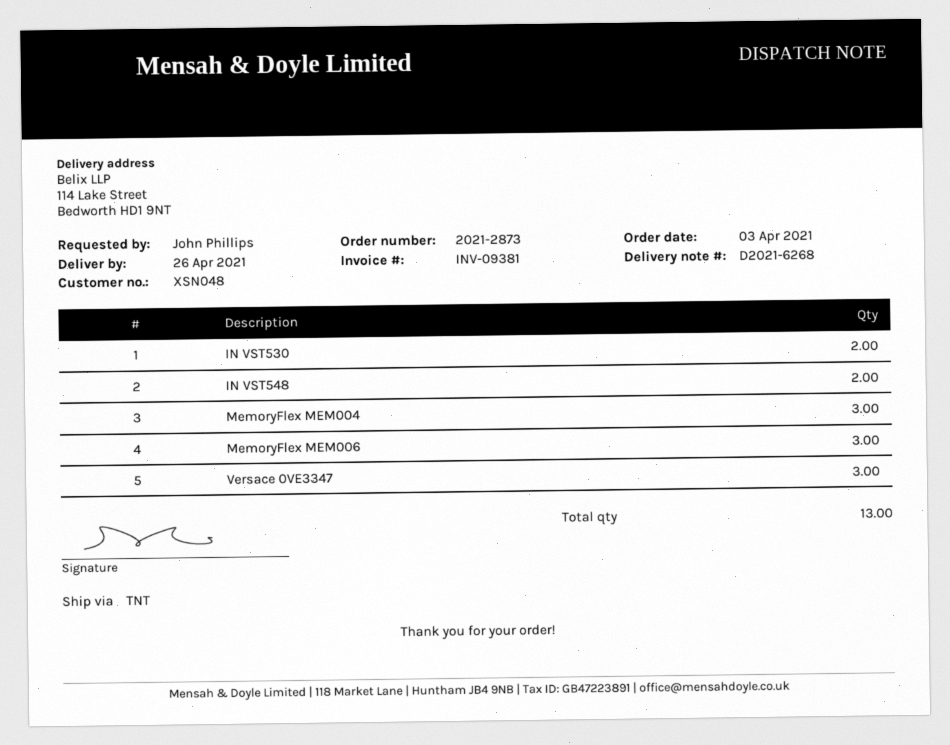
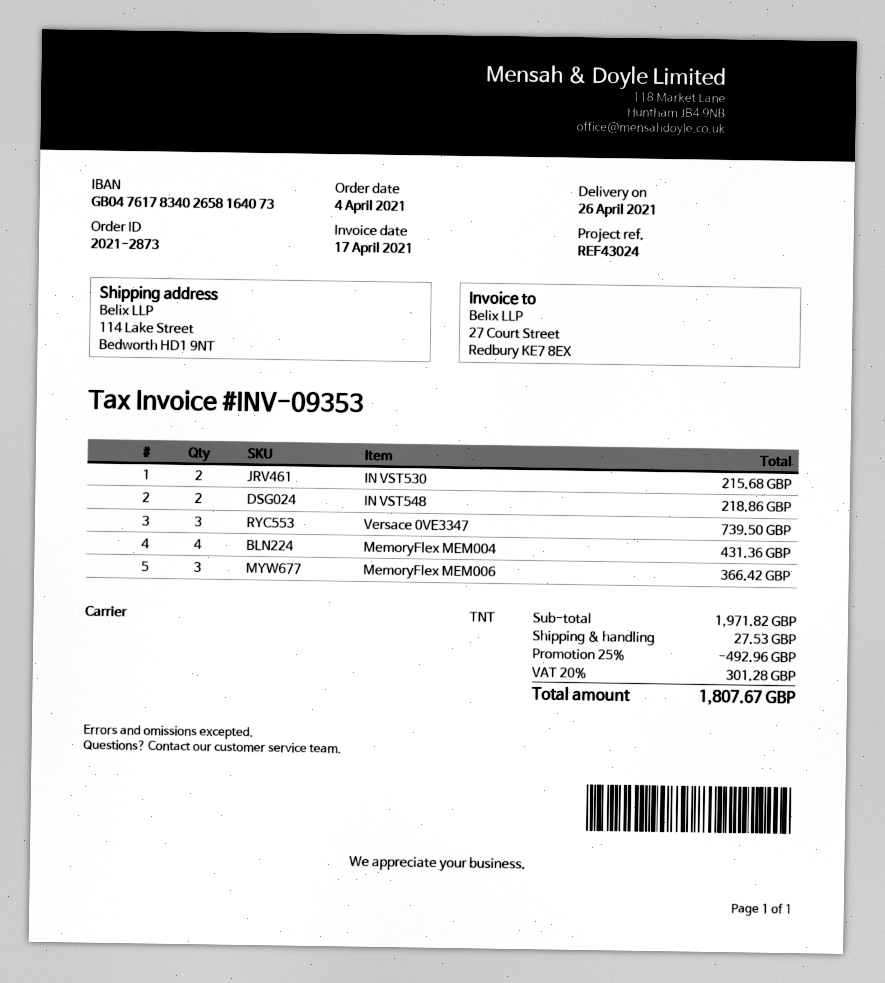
order date: 2021-04-03 -> 2021-04-04
invoice number: INV-09381 -> INV-09353
MemoryFlex MEM004: 3 -> 4

